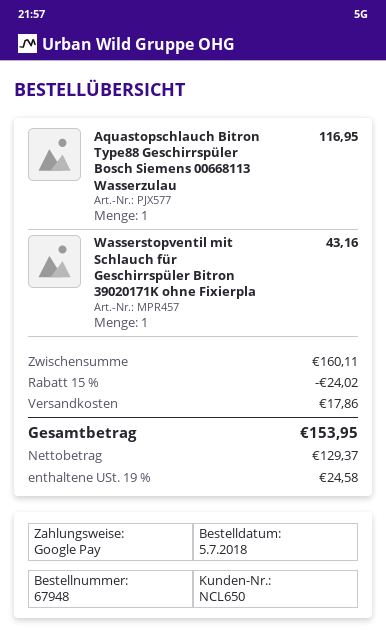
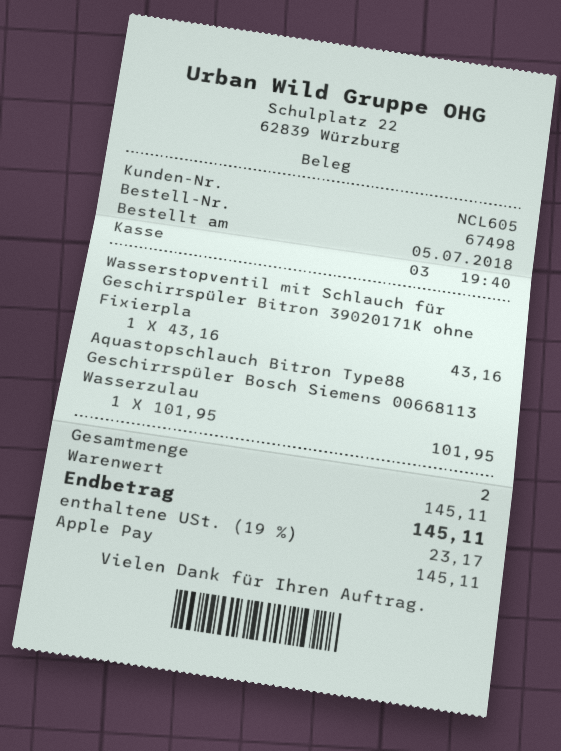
order number: 67948 -> 67498
customer number: NCL650 -> NCL605
payment method: Google Pay -> Apple Pay
Aquastopschlauch Bitron Type88 Geschirrspüler Bosch Siemens 00668113 Wasserzulau: 1 for 116.95 -> 1 for 101.95
subtotal: 160.11 -> 145.11
discount: 15% = 24.02 -> none
shipping: 17.86 -> none
tax: 19% = 24.58 -> 19% = 23.17
total: 153.95 -> 145.11

